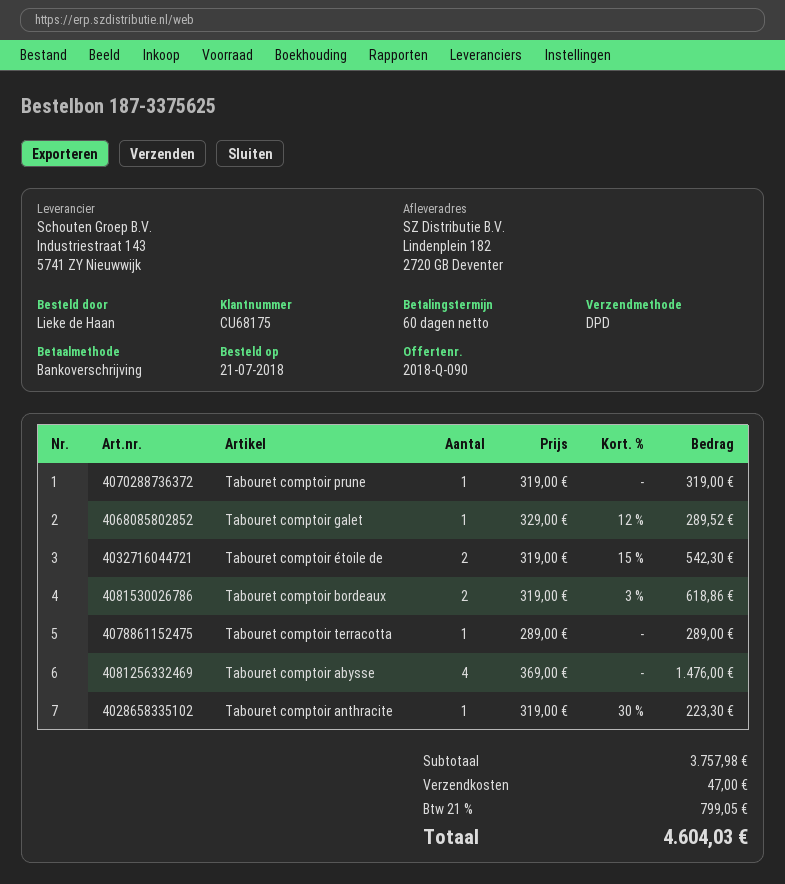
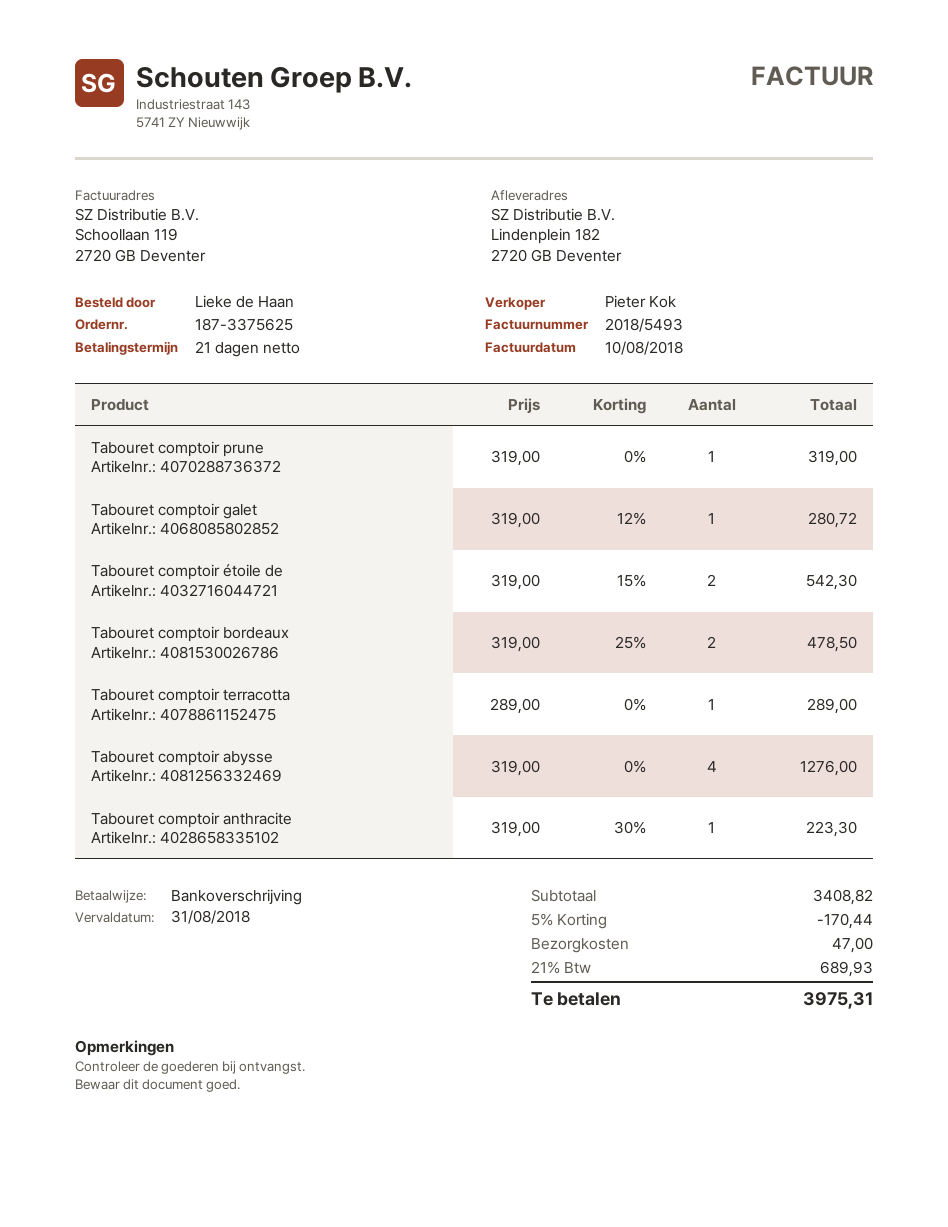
payment terms: 60 days -> 21 days
Tabouret comptoir galet: 1 x 329.00 - 12% = 289.52 -> 1 x 319.00 - 12% = 280.72
Tabouret comptoir bordeaux: 2 x 319.00 - 3% = 618.86 -> 2 x 319.00 - 25% = 478.50
Tabouret comptoir abysse: 4 x 369.00 = 1476.00 -> 4 x 319.00 = 1276.00
subtotal: 3757.98 -> 3408.82
discount: none -> 5% = 170.44
tax: 21% = 799.05 -> 21% = 689.93
total: 4604.03 -> 3975.31

